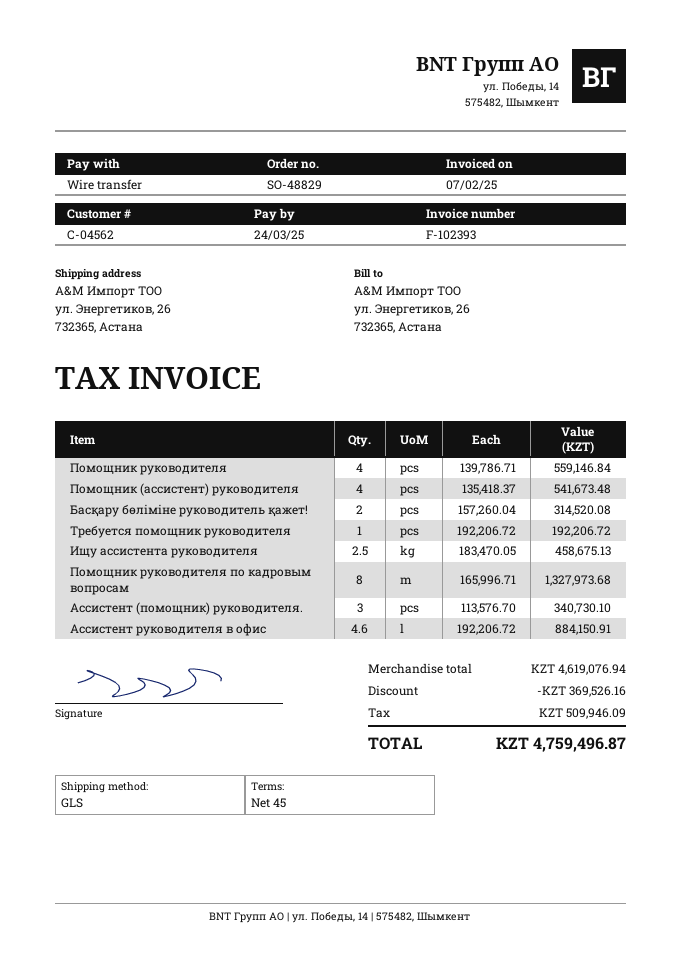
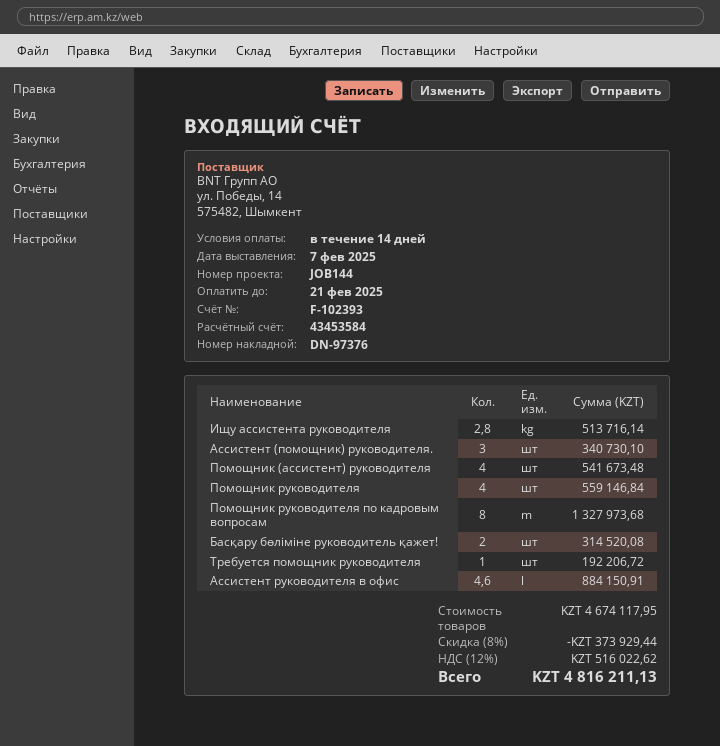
payment terms: 45 days -> 14 days
due date: 2025-03-24 -> 2025-02-21
Ищу ассистента руководителя: 2.5 for 458675.13 -> 2.8 for 513716.14
subtotal: 4619076.94 -> 4674117.95
discount: 369526.16 -> 373929.44
tax: 509946.09 -> 516022.62
total: 4759496.87 -> 4816211.13

